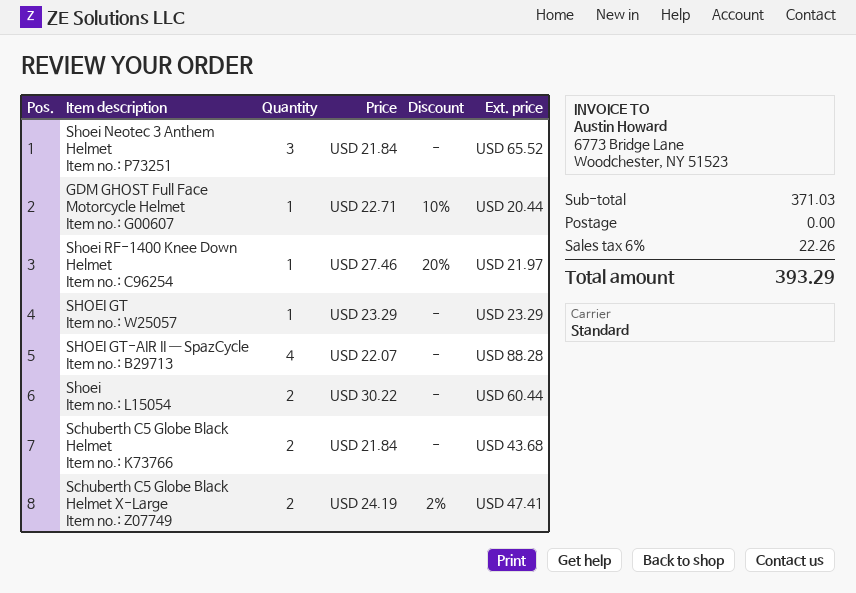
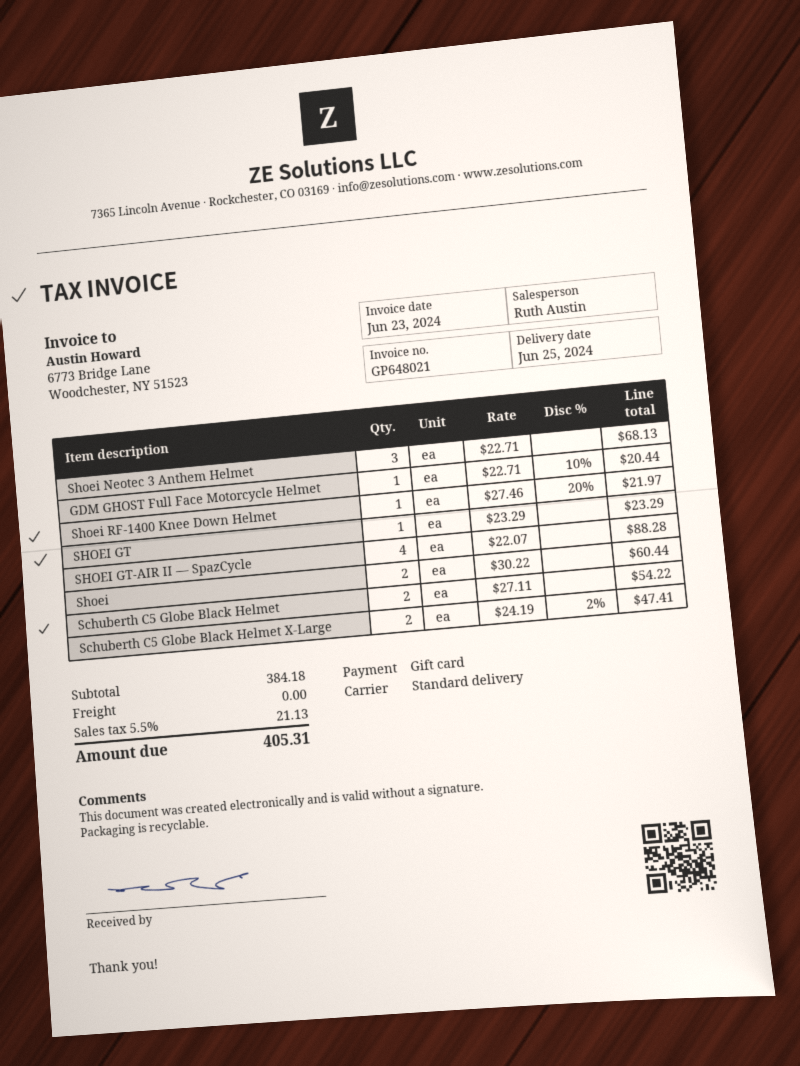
Shoei Neotec 3 Anthem Helmet: 3 x 21.84 = 65.52 -> 3 x 22.71 = 68.13
Schuberth C5 Globe Black Helmet: 2 x 21.84 = 43.68 -> 2 x 27.11 = 54.22
subtotal: 371.03 -> 384.18
tax: 6% = 22.26 -> 5.5% = 21.13
total: 393.29 -> 405.31

